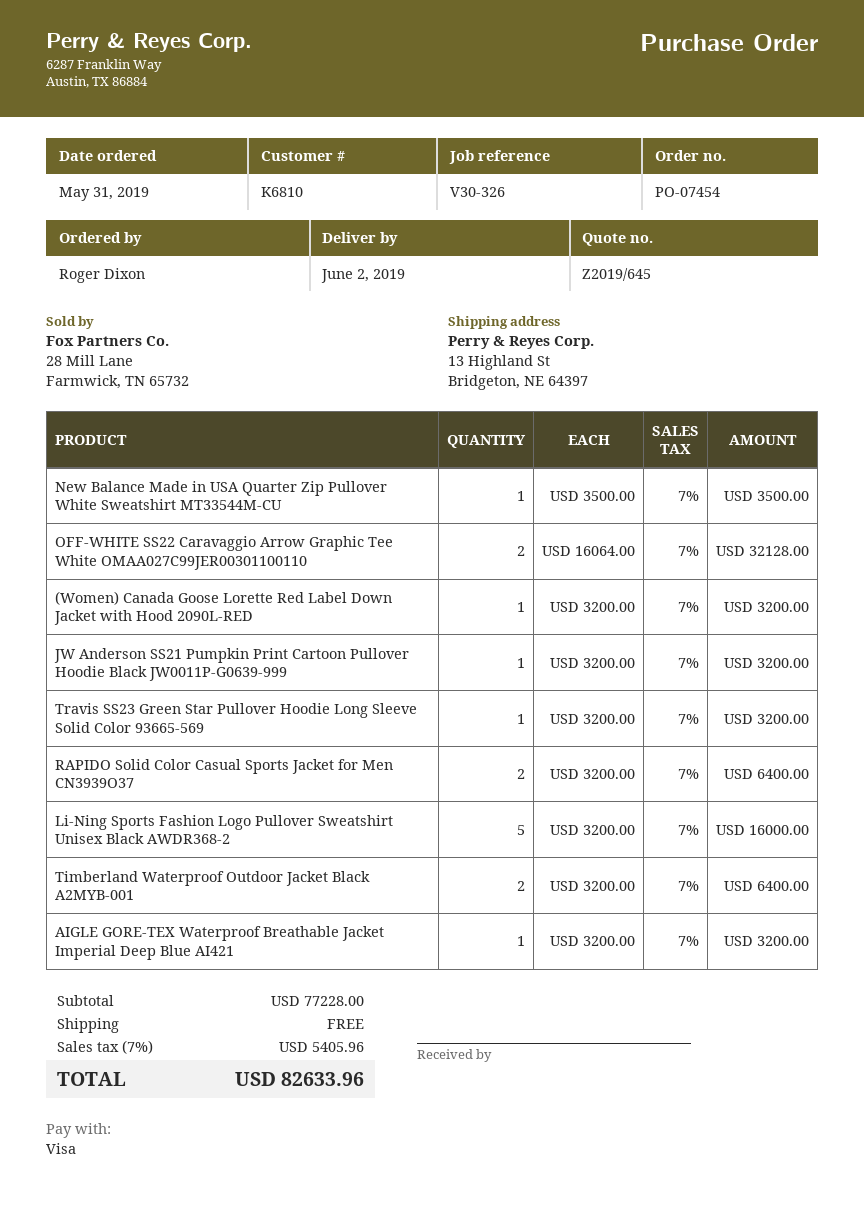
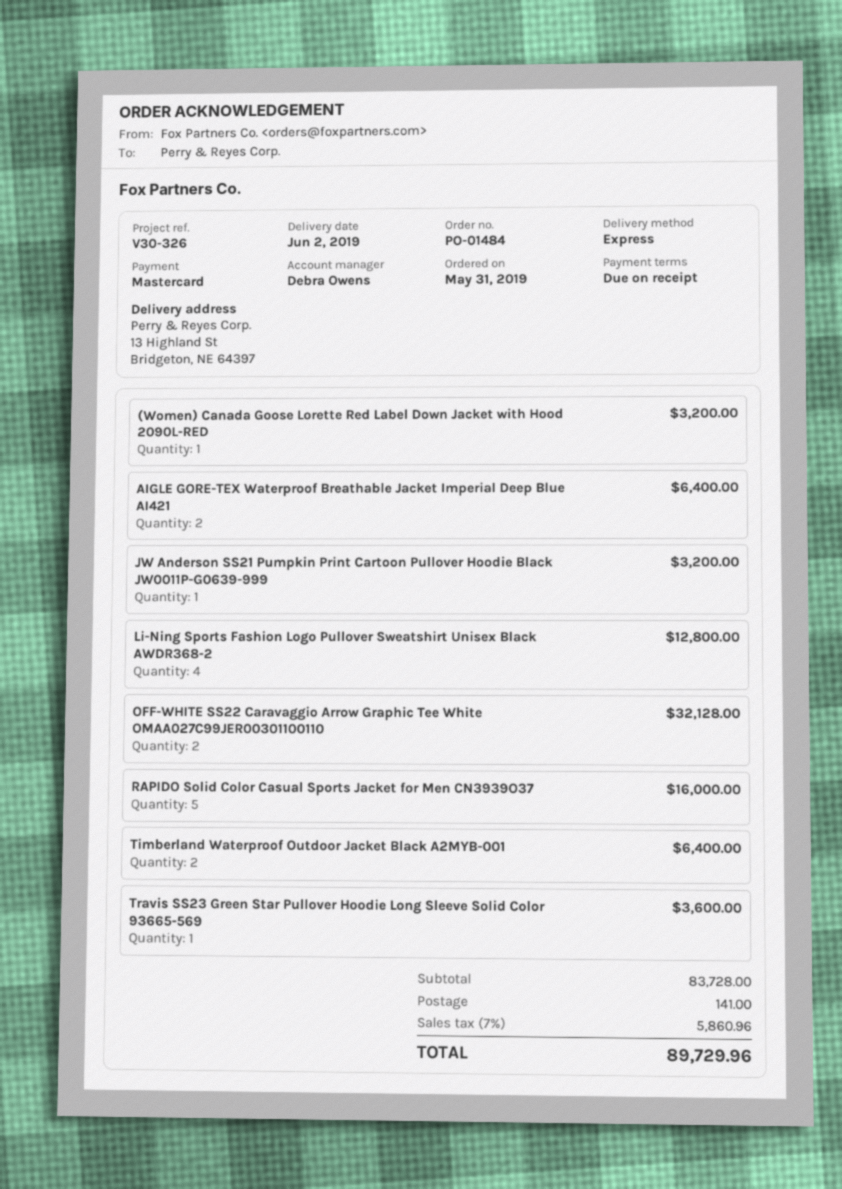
order number: PO-07454 -> PO-01484
payment method: Visa -> Mastercard
New Balance Made in USA Quarter Zip Pullover White Sweatshirt MT33544M-CU: 1 for 3500.00 -> none
Travis SS23 Green Star Pullover Hoodie Long Sleeve Solid Color 93665-569: 1 for 3200.00 -> 1 for 3600.00
RAPIDO Solid Color Casual Sports Jacket for Men CN3939O37: 2 for 6400.00 -> 5 for 16000.00
Li-Ning Sports Fashion Logo Pullover Sweatshirt Unisex Black AWDR368-2: 5 for 16000.00 -> 4 for 12800.00
AIGLE GORE-TEX Waterproof Breathable Jacket Imperial Deep Blue AI421: 1 for 3200.00 -> 2 for 6400.00
subtotal: 77228.00 -> 83728.00
shipping: 0.00 -> 141.00
tax: 7% = 5405.96 -> 7% = 5860.96
total: 82633.96 -> 89729.96

